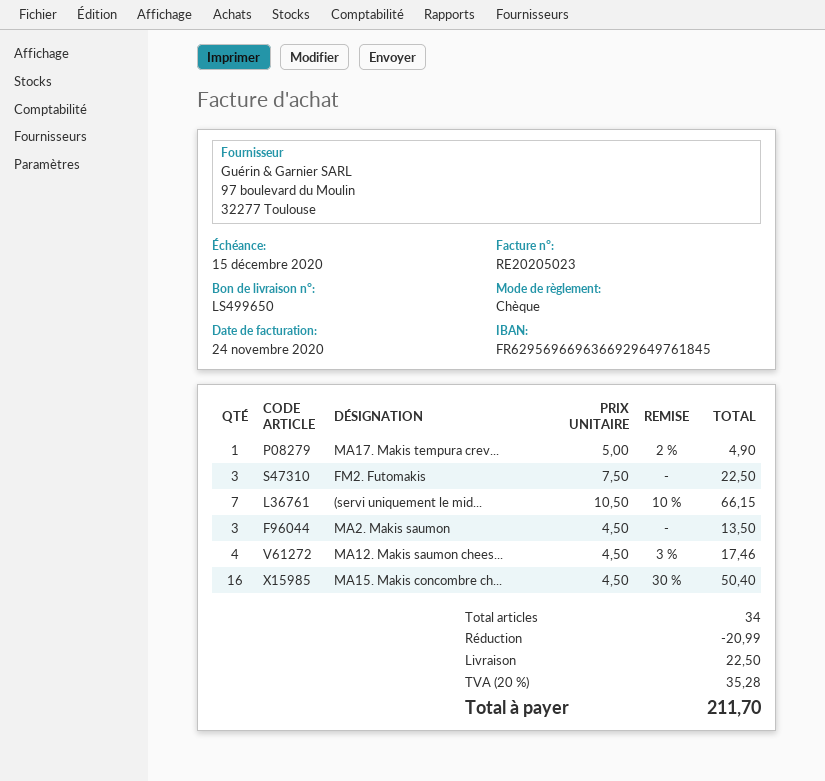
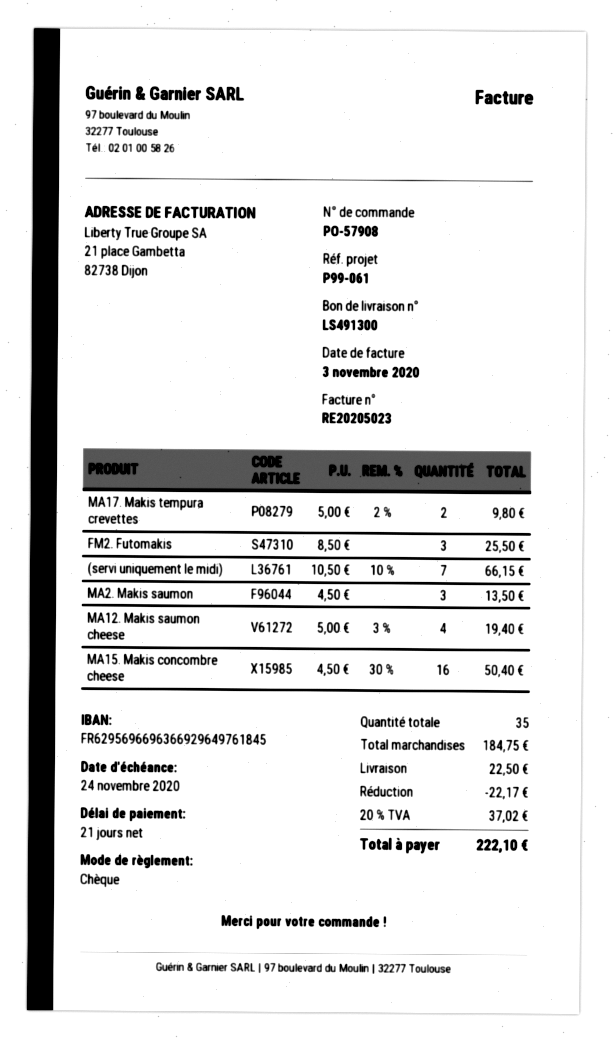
delivery note number: LS499650 -> LS491300
invoice date: 2020-11-24 -> 2020-11-03
due date: 2020-12-15 -> 2020-11-24
MA17. Makis tempura crev...: 1 x 5.00 - 2% = 4.90 -> 2 x 5.00 - 2% = 9.80
FM2. Futomakis: 3 x 7.50 = 22.50 -> 3 x 8.50 = 25.50
MA12. Makis saumon chees...: 4 x 4.50 - 3% = 17.46 -> 4 x 5.00 - 3% = 19.40
total quantity: 34 -> 35
discount: 20.99 -> 22.17
tax: 20% = 35.28 -> 20% = 37.02
total: 211.70 -> 222.10

